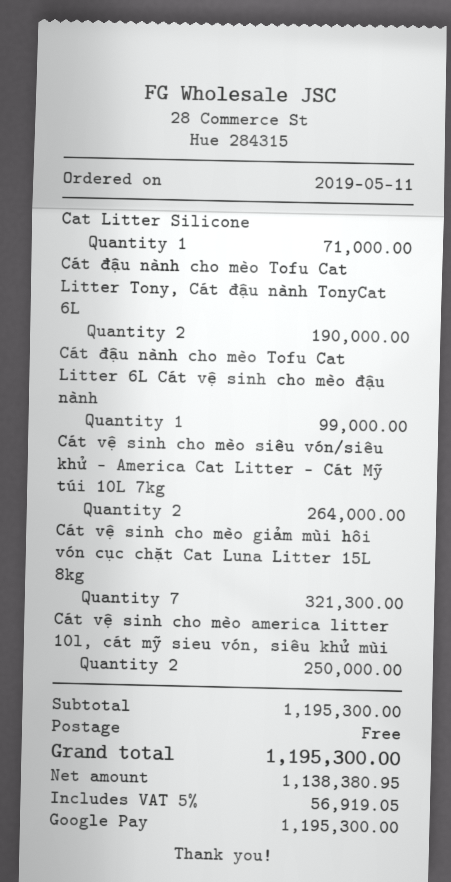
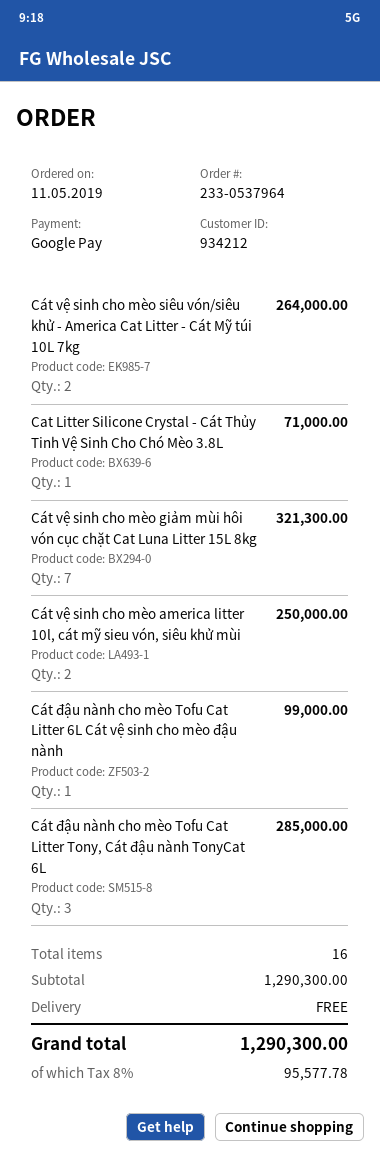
Cát đậu nành cho mèo Tofu Cat Litter Tony, Cát đậu nành TonyCat 6L: 2 for 190000.00 -> 3 for 285000.00
subtotal: 1195300.00 -> 1290300.00
tax: 5% = 56919.05 -> 8% = 95577.78
total: 1195300.00 -> 1290300.00

